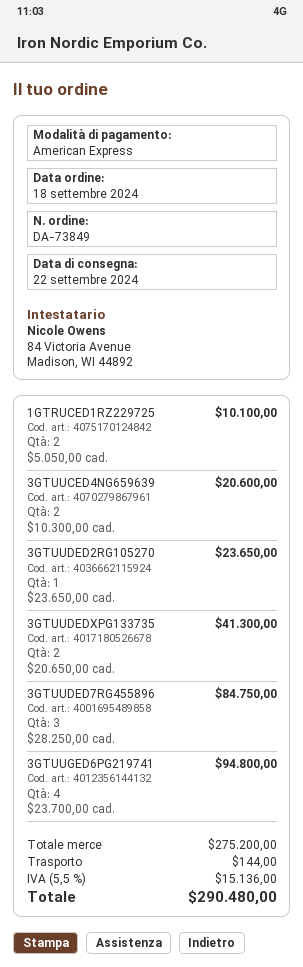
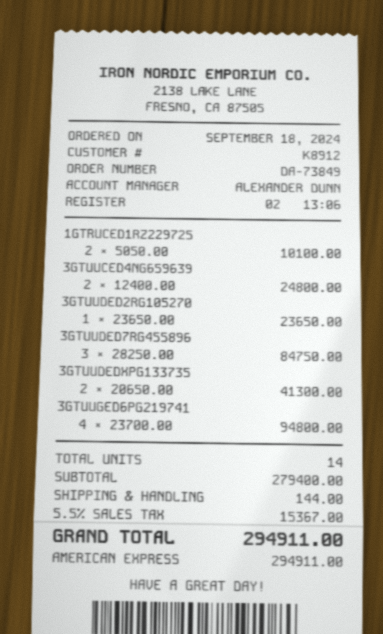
3GTUUCED4NG659639: 2 x 10300.00 = 20600.00 -> 2 x 12400.00 = 24800.00
subtotal: 275200.00 -> 279400.00
tax: 5.5% = 15136.00 -> 5.5% = 15367.00
total: 290480.00 -> 294911.00

